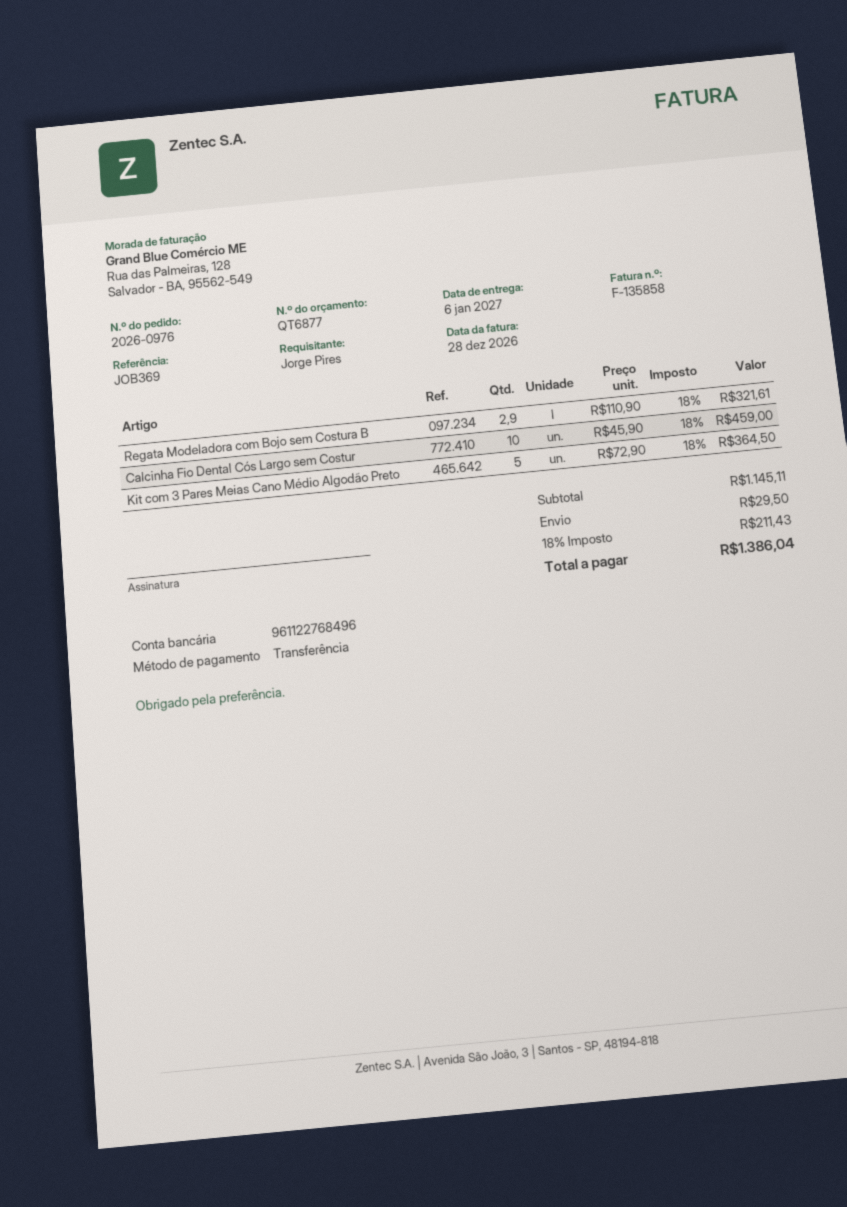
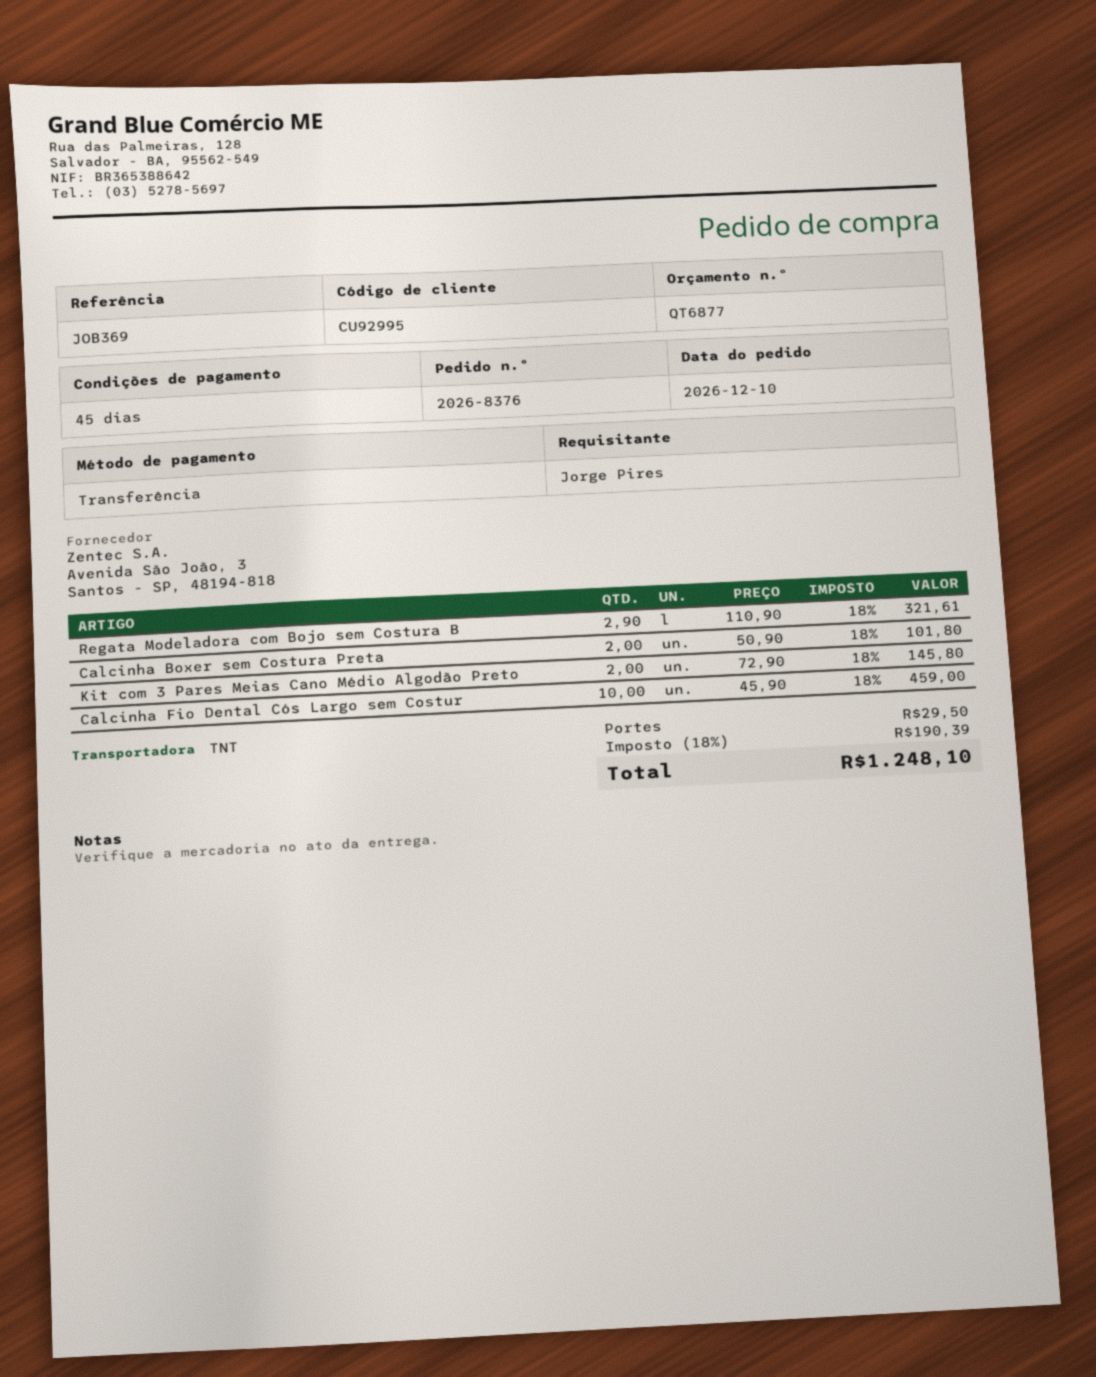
order number: 2026-0976 -> 2026-8376
Kit com 3 Pares Meias Cano Médio Algodão Preto: 5 x 72.90 = 364.50 -> 2 x 72.90 = 145.80
Calcinha Boxer sem Costura Preta: none -> 2 x 50.90 = 101.80
tax: 18% = 211.43 -> 18% = 190.39
total: 1386.04 -> 1248.10

